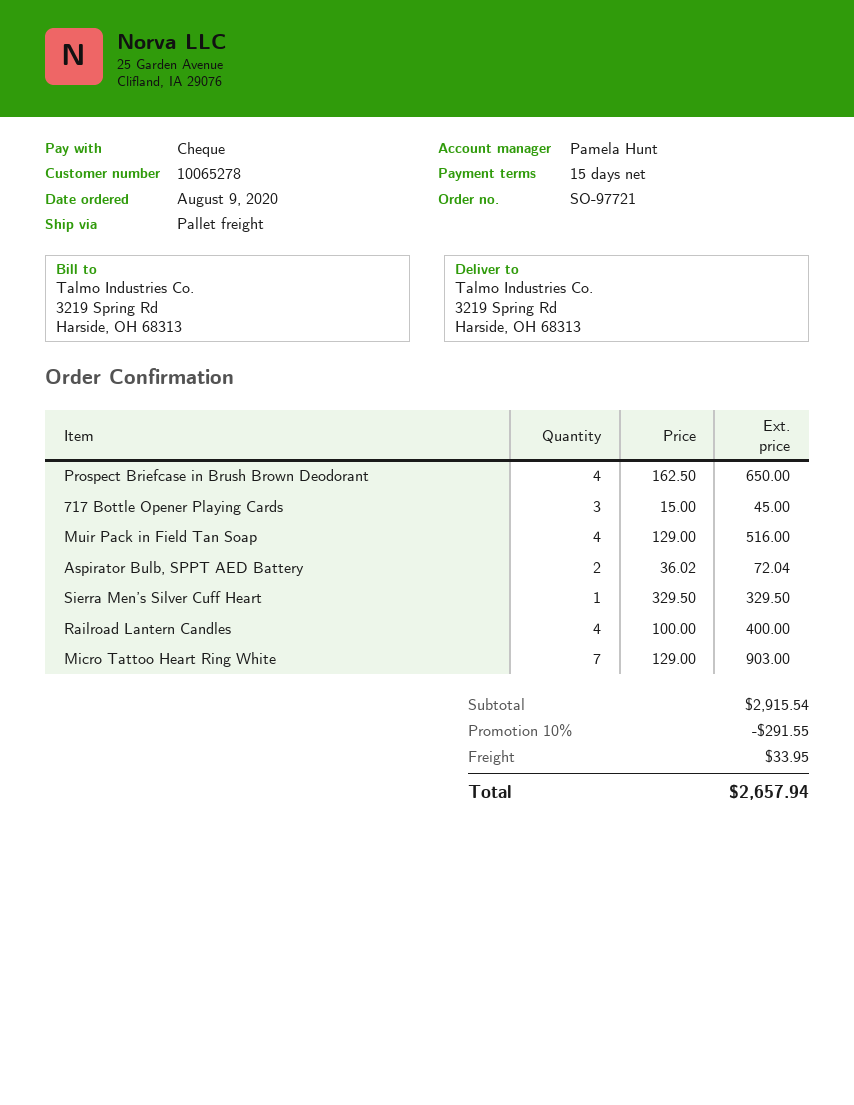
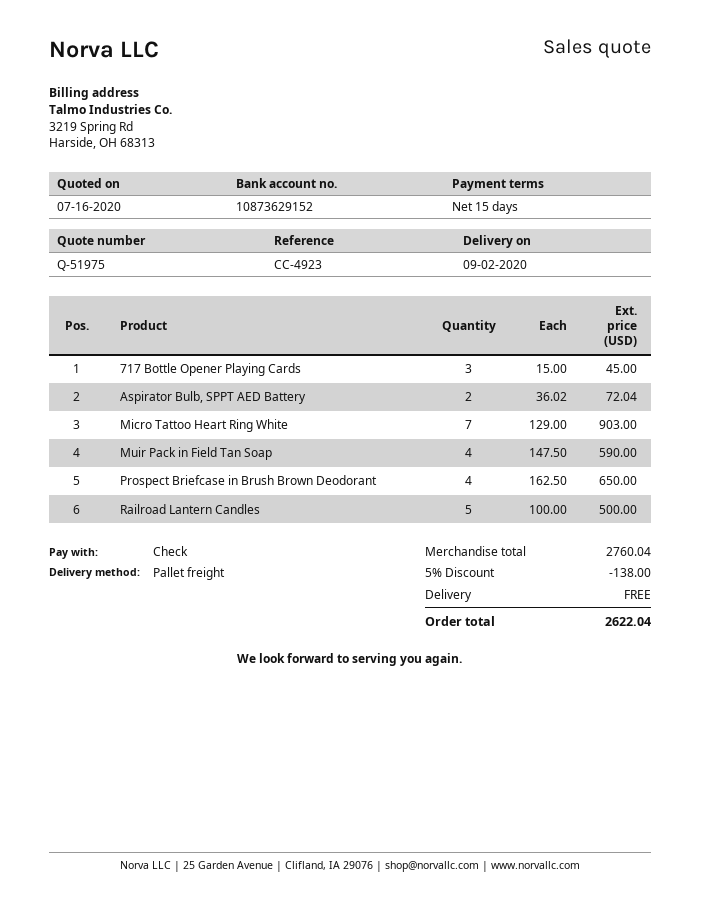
Muir Pack in Field Tan Soap: 4 x 129.00 = 516.00 -> 4 x 147.50 = 590.00
Sierra Men’s Silver Cuff Heart: 1 x 329.50 = 329.50 -> none
Railroad Lantern Candles: 4 x 100.00 = 400.00 -> 5 x 100.00 = 500.00
subtotal: 2915.54 -> 2760.04
discount: 10% = 291.55 -> 5% = 138.00
shipping: 33.95 -> 0.00
total: 2657.94 -> 2622.04

